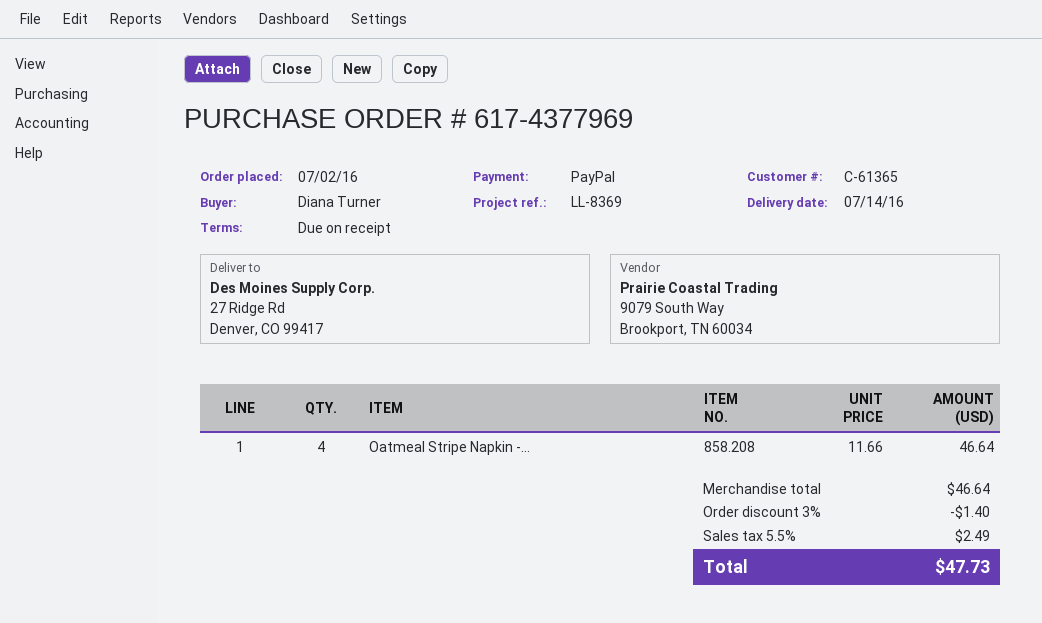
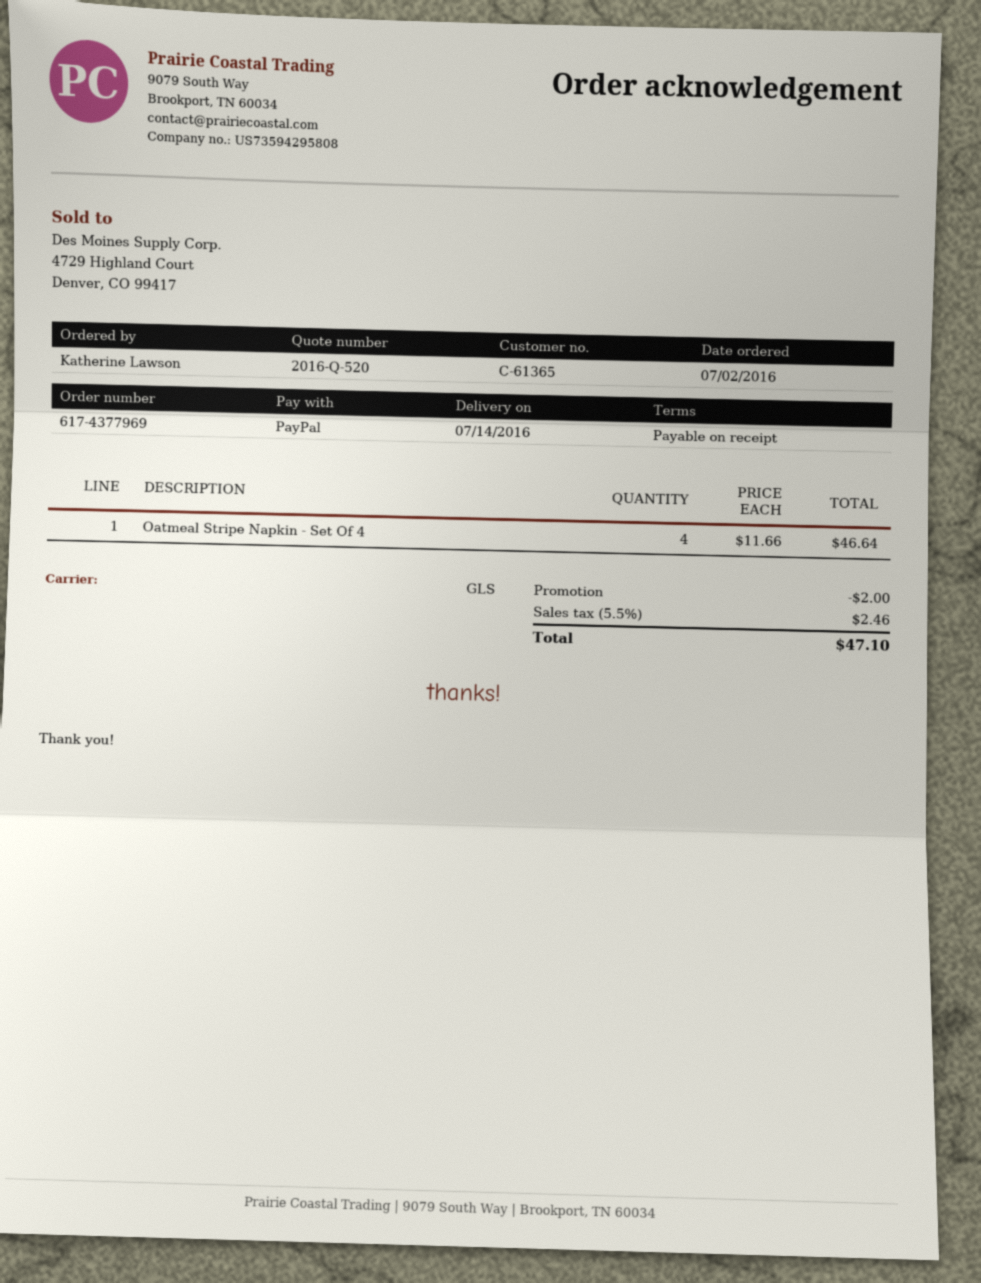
ordered by: Diana Turner -> Katherine Lawson
discount: 1.40 -> 2.00
tax: 5.5% = 2.49 -> 5.5% = 2.46
total: 47.73 -> 47.10

